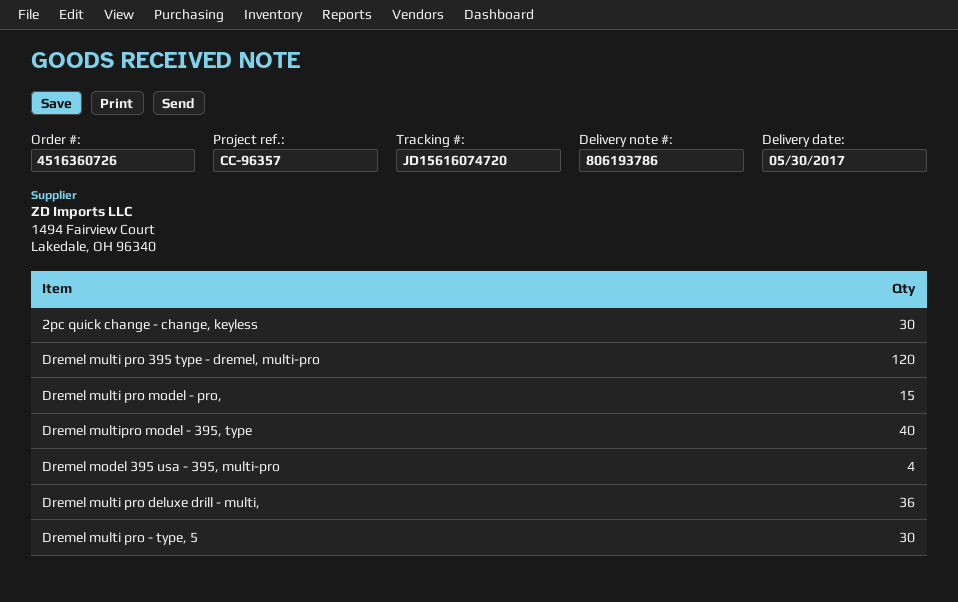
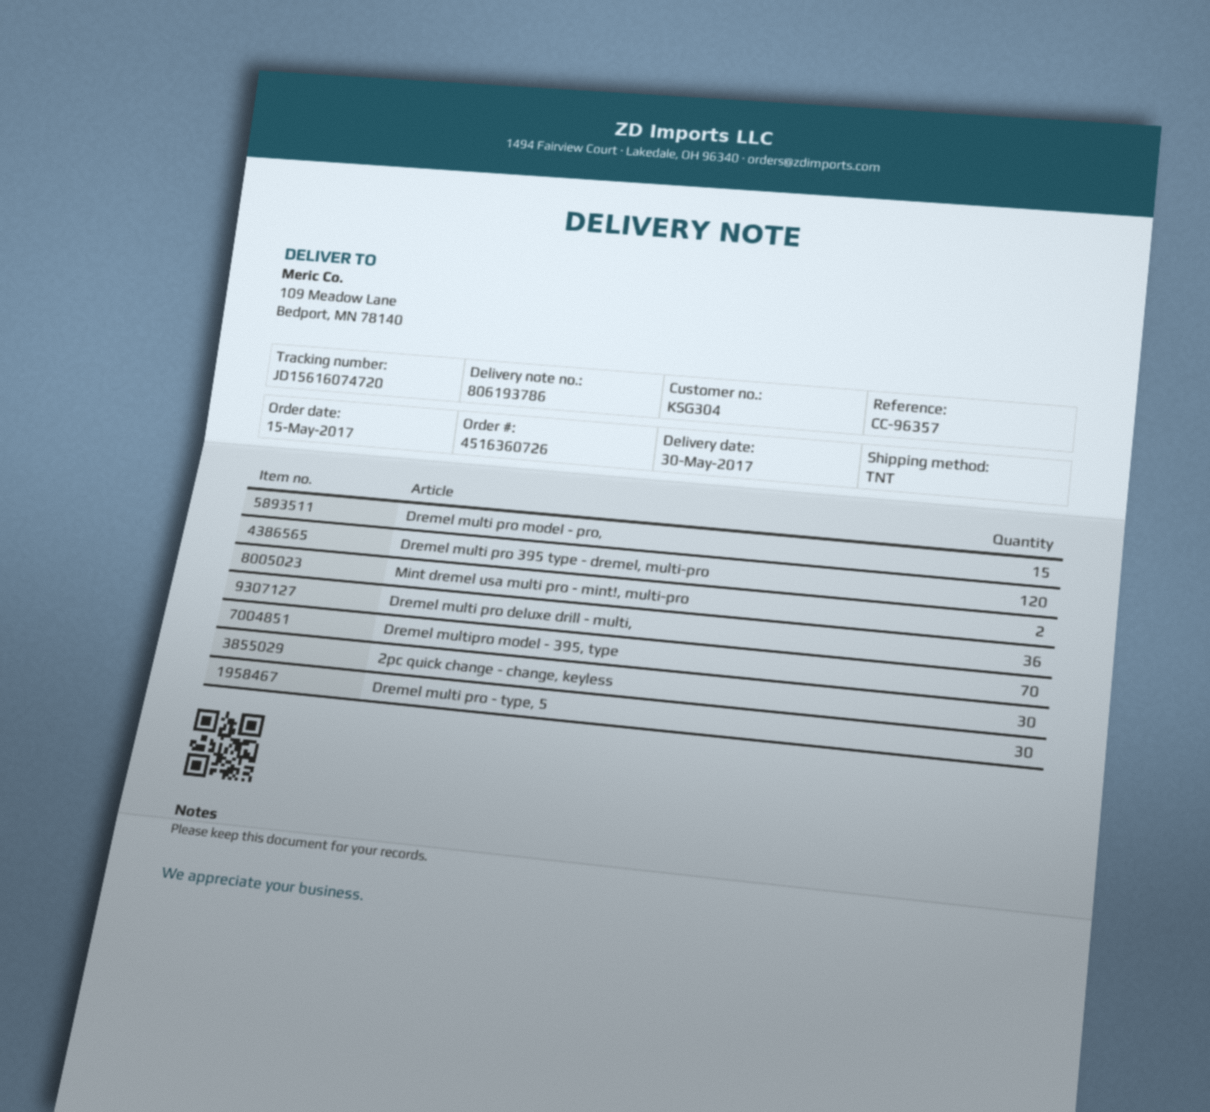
Dremel multipro model - 395, type: 40 -> 70
Dremel model 395 usa - 395, multi-pro: 4 -> none
Mint dremel usa multi pro - mint!, multi-pro: none -> 2

